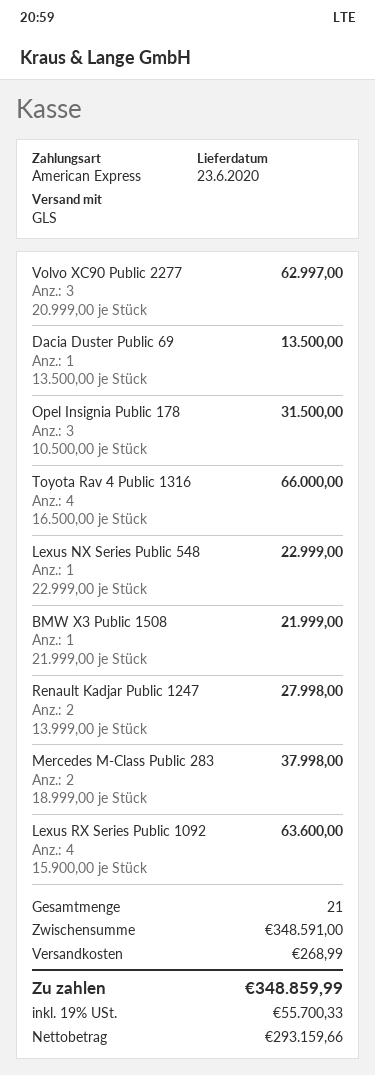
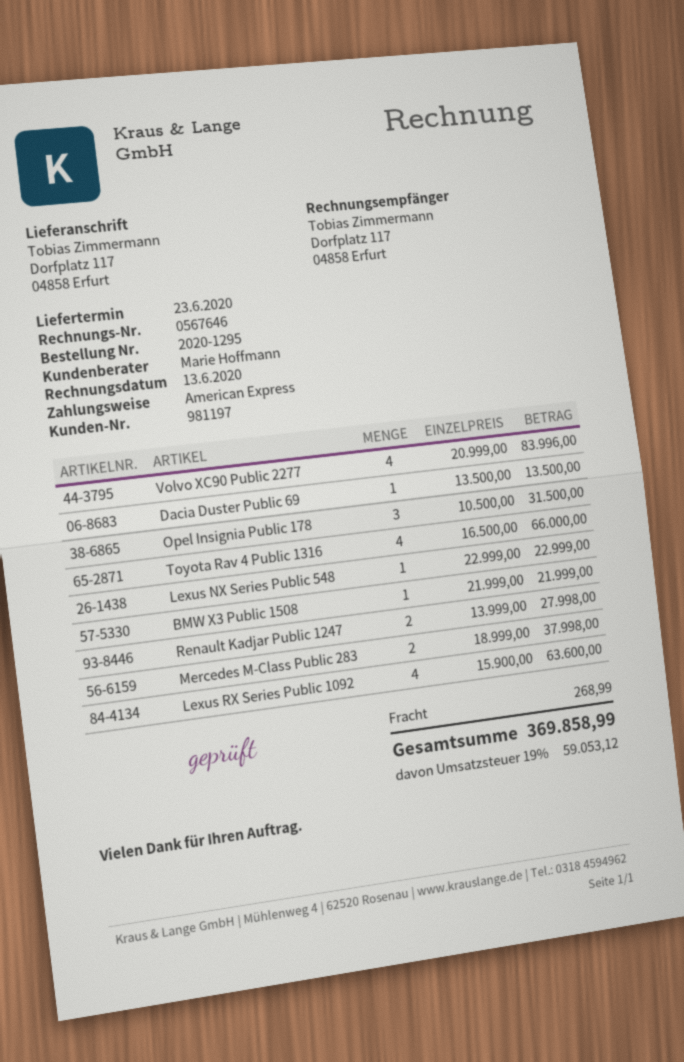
Volvo XC90 Public 2277: 3 x 20999.00 = 62997.00 -> 4 x 20999.00 = 83996.00
tax: 19% = 55700.33 -> 19% = 59053.12
total: 348859.99 -> 369858.99

